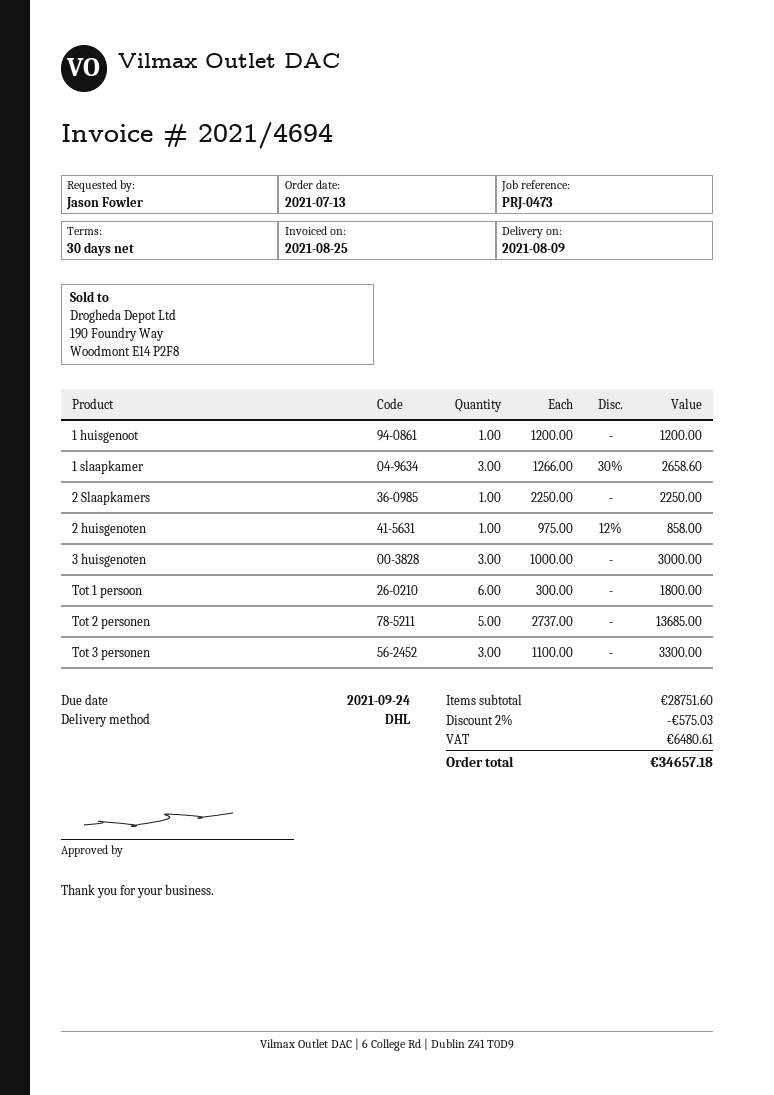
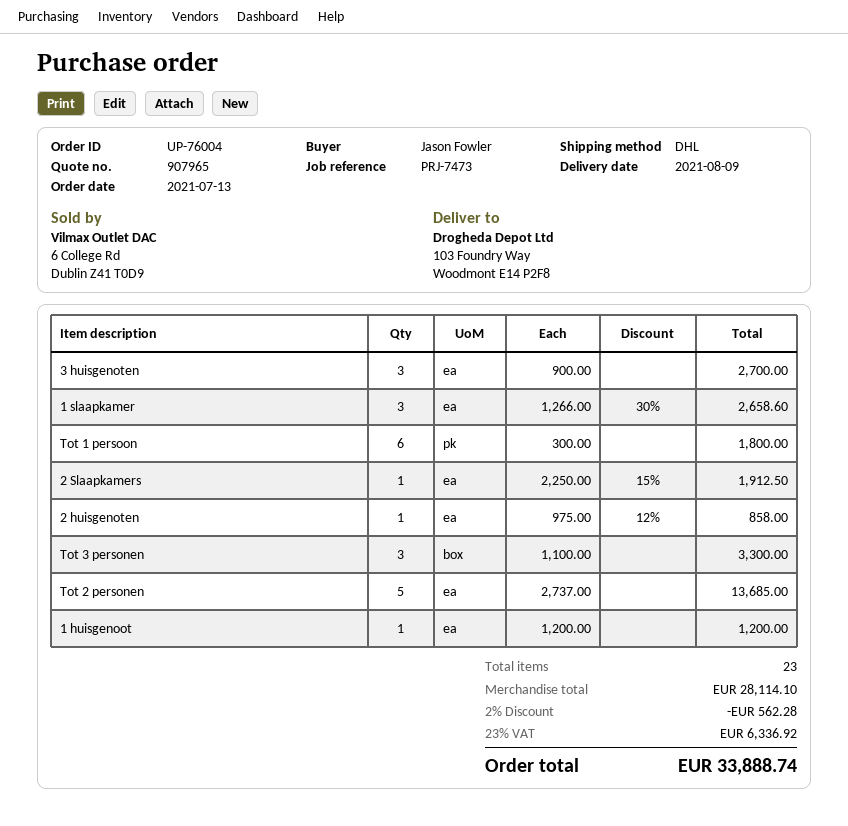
reference: PRJ-0473 -> PRJ-7473
2 Slaapkamers: 1 x 2250.00 = 2250.00 -> 1 x 2250.00 - 15% = 1912.50
3 huisgenoten: 3 x 1000.00 = 3000.00 -> 3 x 900.00 = 2700.00
subtotal: 28751.60 -> 28114.10
discount: 2% = 575.03 -> 2% = 562.28
tax: 6480.61 -> 6336.92
total: 34657.18 -> 33888.74

